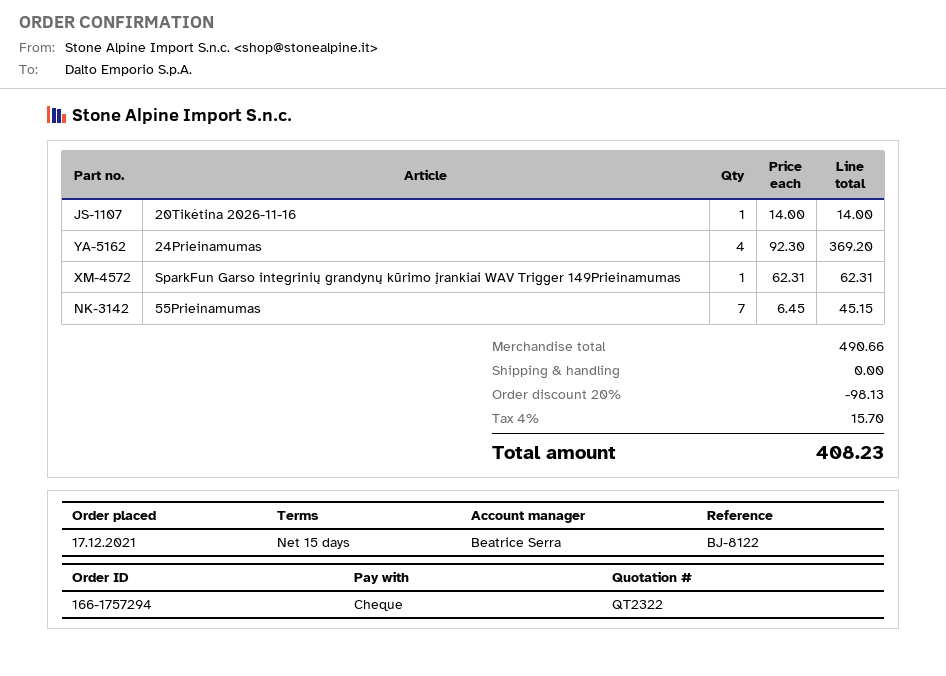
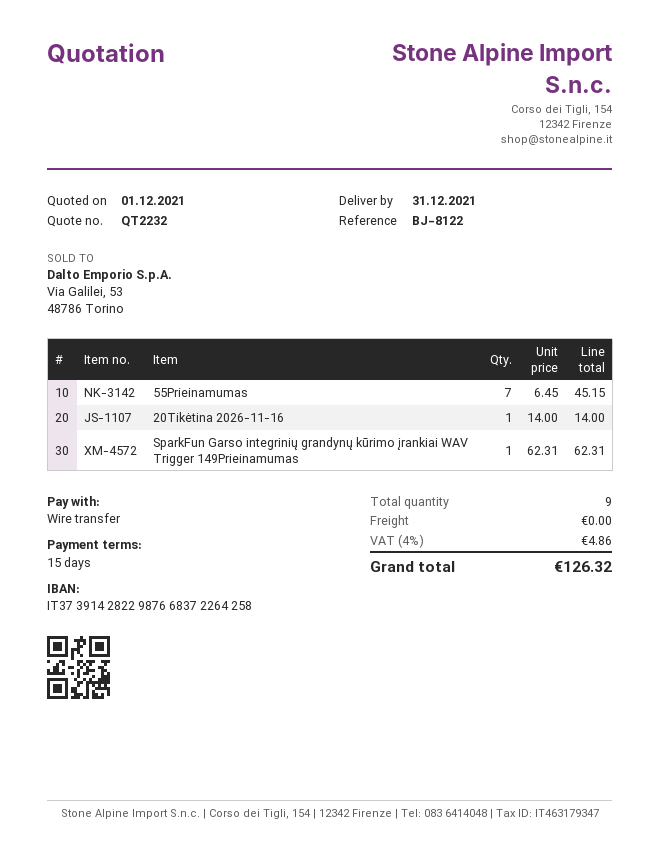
quote number: QT2322 -> QT2232
payment method: cheque -> bank transfer
24Prieinamumas: 4 x 92.30 = 369.20 -> none
discount: 20% = 98.13 -> none
tax: 4% = 15.70 -> 4% = 4.86
total: 408.23 -> 126.32

